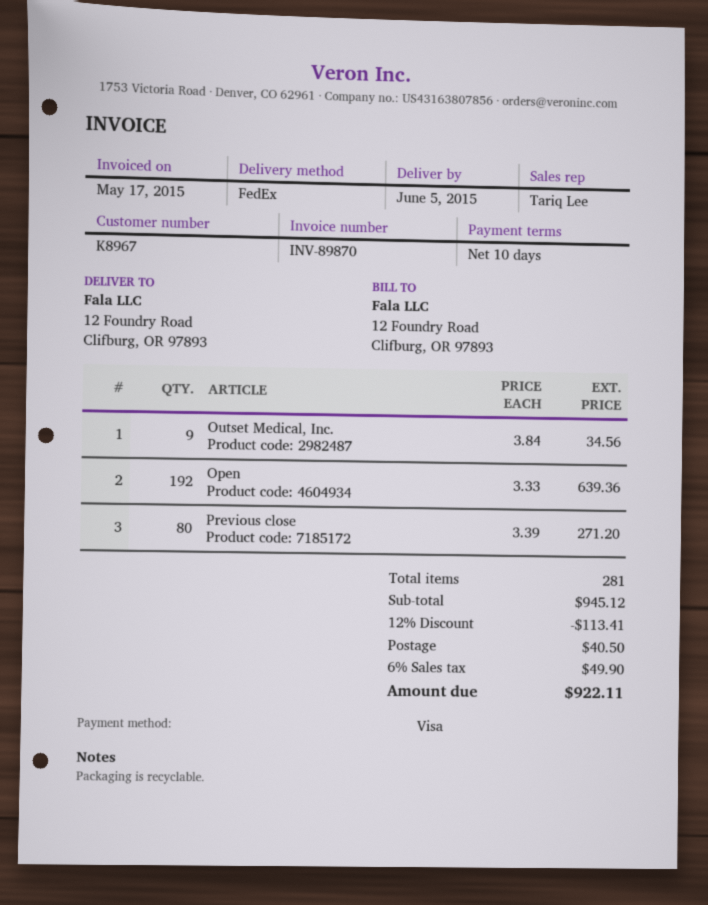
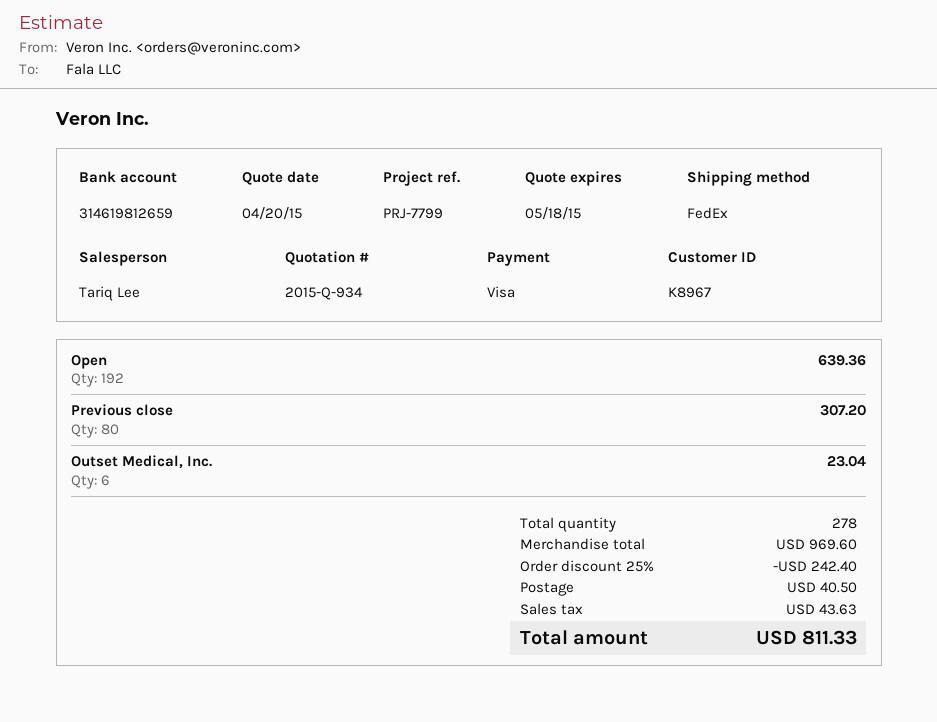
Outset Medical, Inc.: 9 for 34.56 -> 6 for 23.04
Previous close: 80 for 271.20 -> 80 for 307.20
total quantity: 281 -> 278
subtotal: 945.12 -> 969.60
discount: 12% = 113.41 -> 25% = 242.40
tax: 49.90 -> 43.63
total: 922.11 -> 811.33

